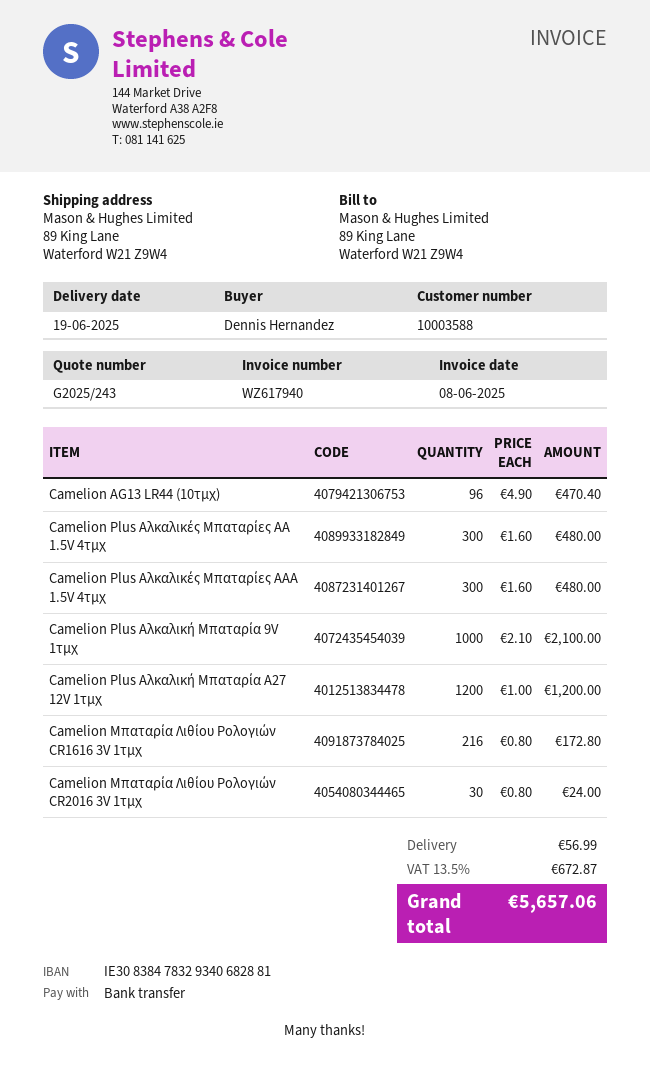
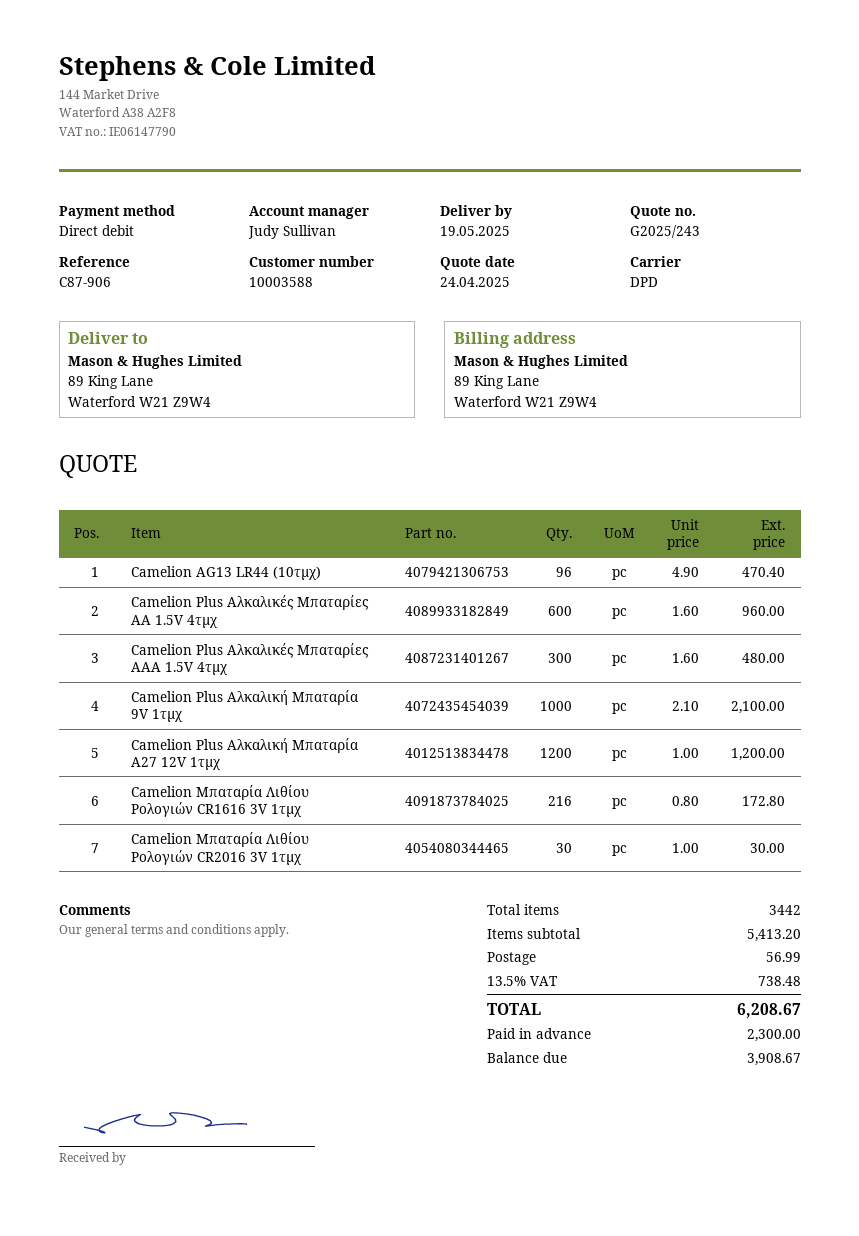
delivery date: 2025-06-19 -> 2025-05-19
payment method: bank transfer -> direct debit
Camelion Plus Αλκαλικές Μπαταρίες AA 1.5V 4τμχ: 300 x 1.60 = 480.00 -> 600 x 1.60 = 960.00
Camelion Μπαταρία Λιθίου Ρολογιών CR2016 3V 1τμχ: 30 x 0.80 = 24.00 -> 30 x 1.00 = 30.00
tax: 13.5% = 672.87 -> 13.5% = 738.48
total: 5657.06 -> 6208.67

